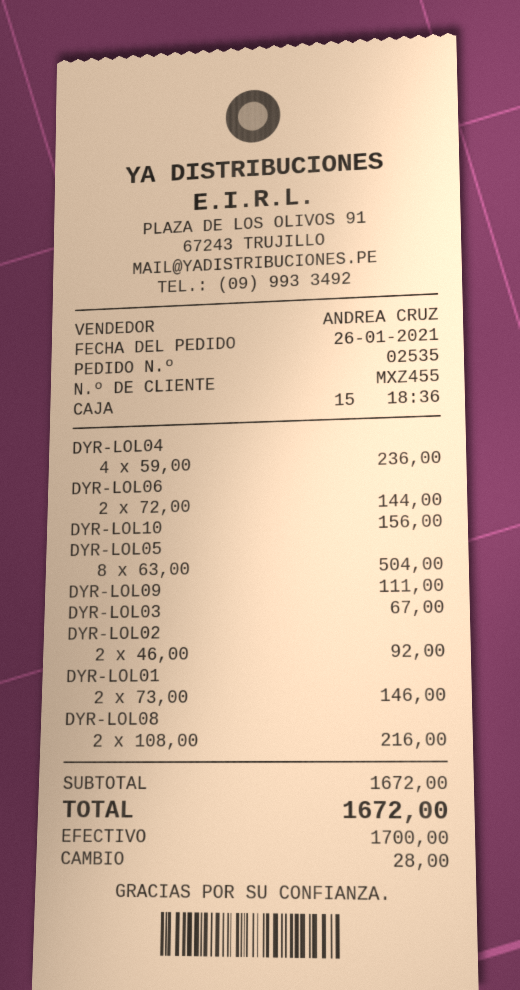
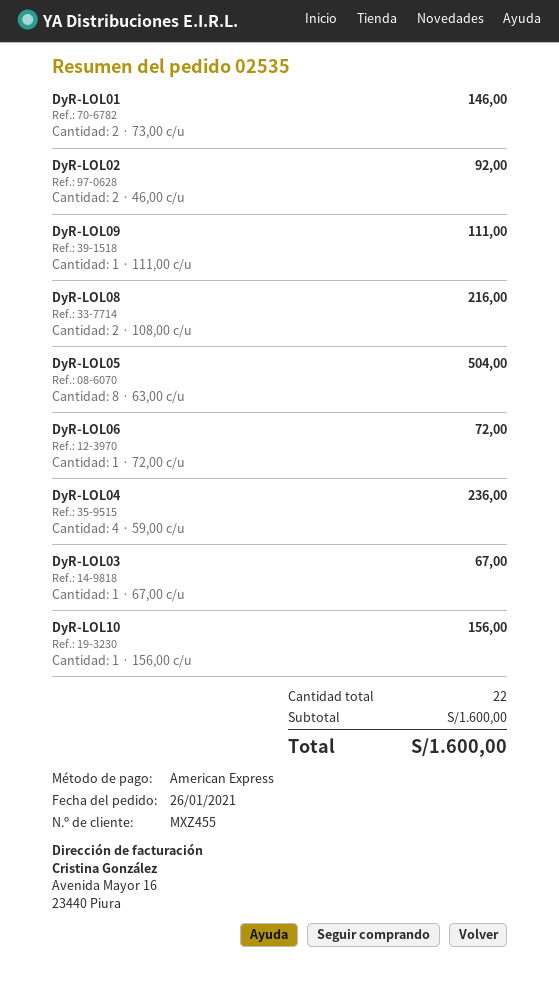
payment method: cash -> American Express
DYR-LOL06: 2 x 72.00 = 144.00 -> 1 x 72.00 = 72.00
subtotal: 1672.00 -> 1600.00
total: 1672.00 -> 1600.00

